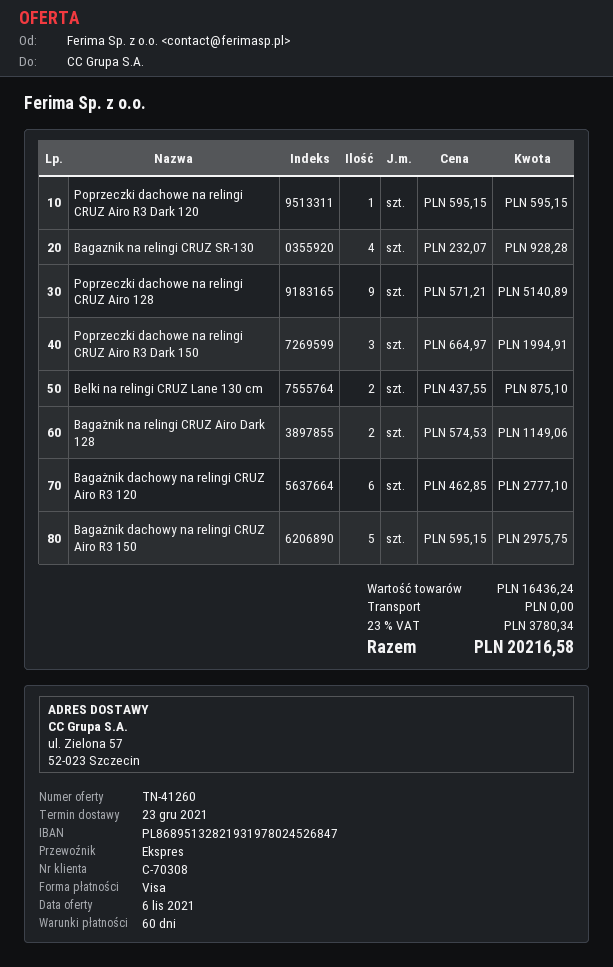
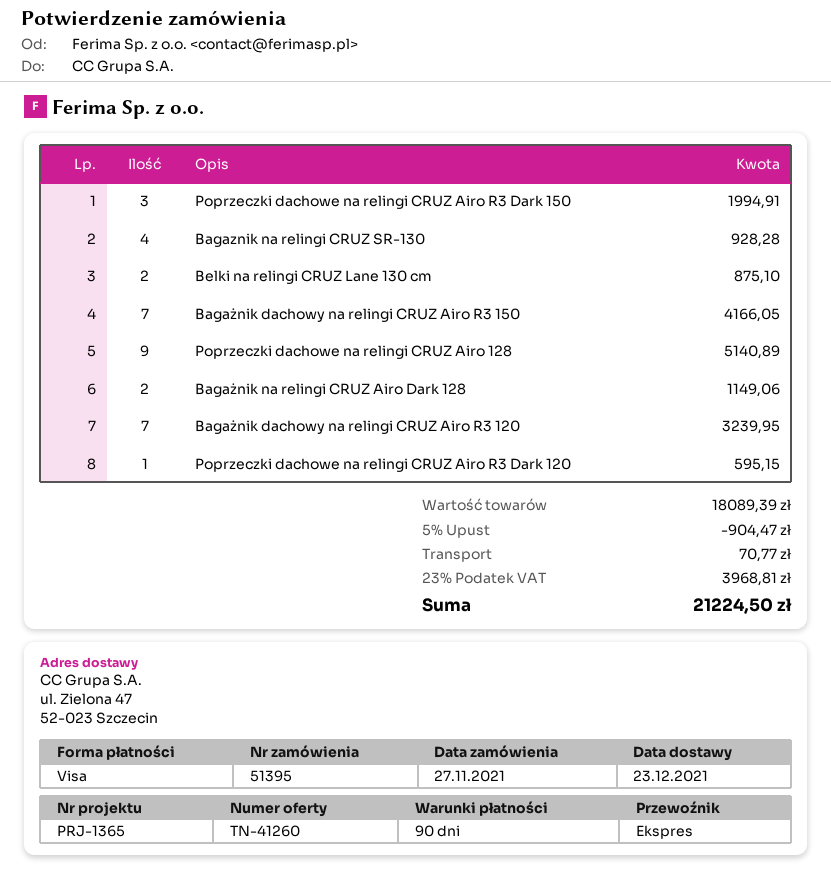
payment terms: 60 days -> 90 days
ship to: ul. Zielona 57, 52-023 Szczecin -> ul. Zielona 47, 52-023 Szczecin
Bagażnik dachowy na relingi CRUZ Airo R3 120: 6 for 2777.10 -> 7 for 3239.95
Bagażnik dachowy na relingi CRUZ Airo R3 150: 5 for 2975.75 -> 7 for 4166.05
subtotal: 16436.24 -> 18089.39
discount: none -> 5% = 904.47
shipping: 0.00 -> 70.77
tax: 23% = 3780.34 -> 23% = 3968.81
total: 20216.58 -> 21224.50

